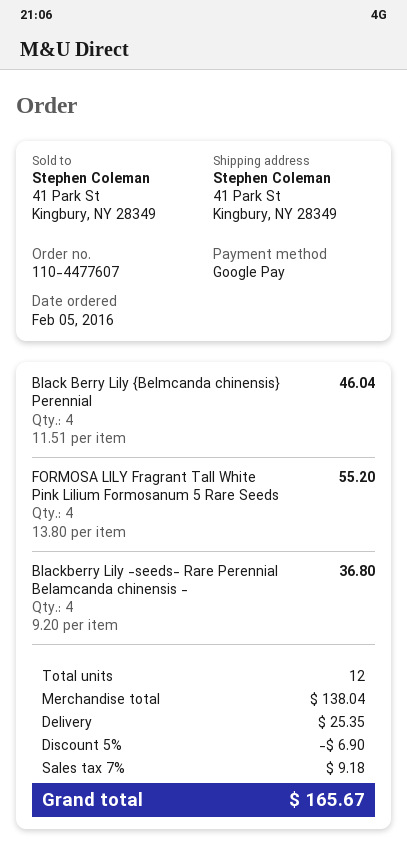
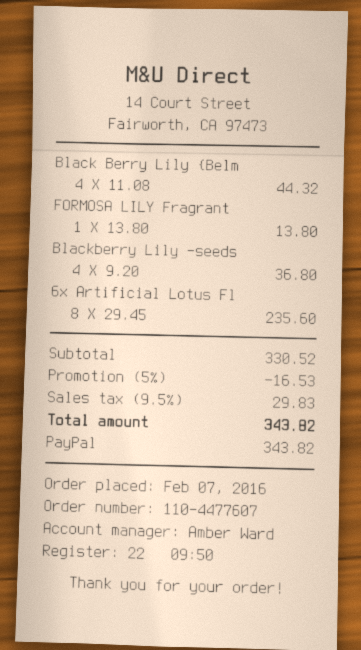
order date: 2016-02-05 -> 2016-02-07
payment method: Google Pay -> PayPal
Black Berry Lily {Belmcanda chinensis} Perennial: 4 x 11.51 = 46.04 -> 4 x 11.08 = 44.32
FORMOSA LILY Fragrant Tall White Pink Lilium Formosanum 5 Rare Seeds: 4 x 13.80 = 55.20 -> 1 x 13.80 = 13.80
6x Artificial Lotus Fl: none -> 8 x 29.45 = 235.60
subtotal: 138.04 -> 330.52
discount: 5% = 6.90 -> 5% = 16.53
shipping: 25.35 -> none
tax: 7% = 9.18 -> 9.5% = 29.83
total: 165.67 -> 343.82

